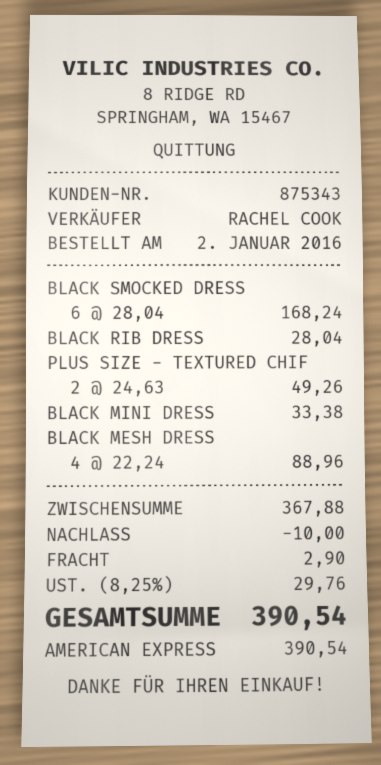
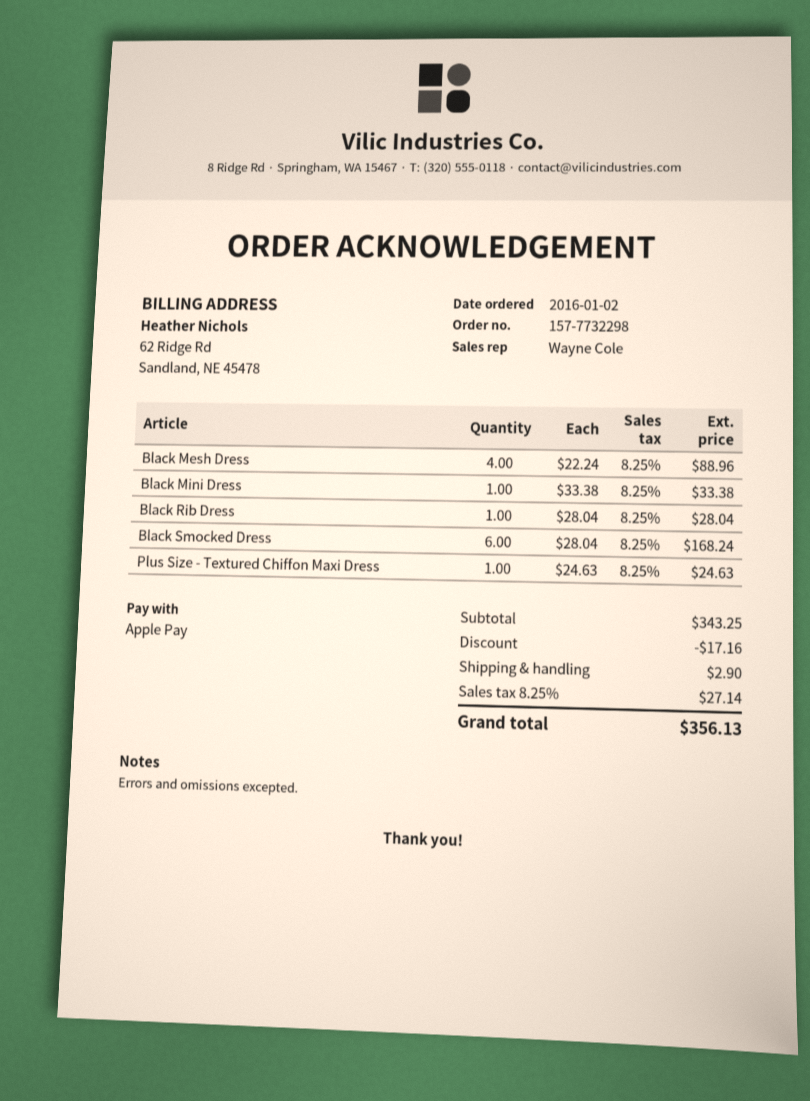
sales rep: RACHEL COOK -> Wayne Cole
payment method: American Express -> Apple Pay
PLUS SIZE - TEXTURED CHIF: 2 x 24.63 = 49.26 -> 1 x 24.63 = 24.63
subtotal: 367.88 -> 343.25
discount: 10.00 -> 17.16
tax: 8.25% = 29.76 -> 8.25% = 27.14
total: 390.54 -> 356.13

